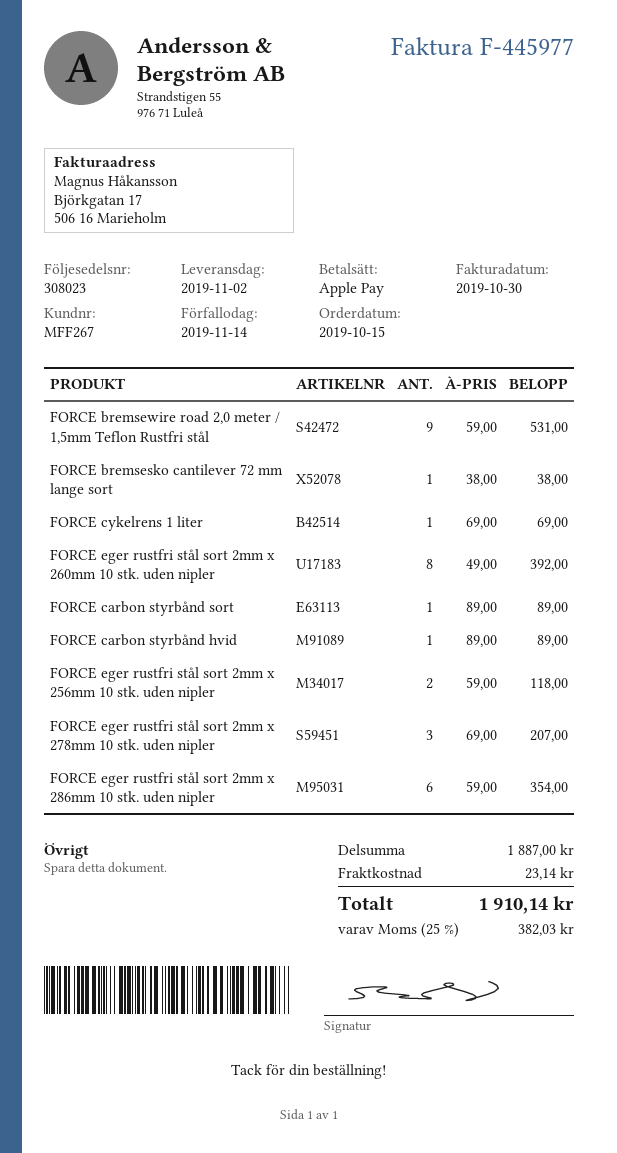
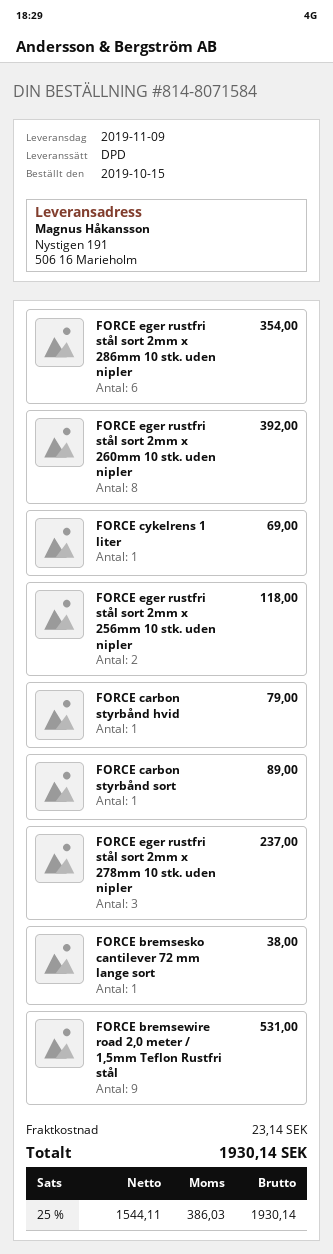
delivery date: 2019-11-02 -> 2019-11-09
FORCE carbon styrbånd hvid: 1 for 89.00 -> 1 for 79.00
FORCE eger rustfri stål sort 2mm x 278mm 10 stk. uden nipler: 3 for 207.00 -> 3 for 237.00
tax: 25% = 382.03 -> 25% = 386.03
total: 1910.14 -> 1930.14

